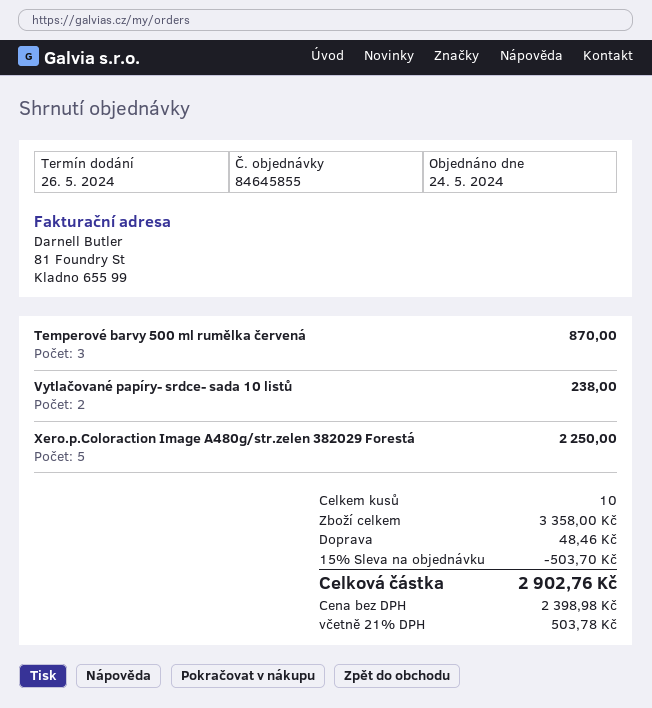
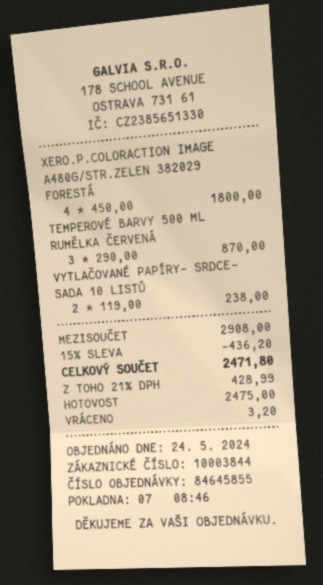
Xero.p.Coloraction Image A480g/str.zelen 382029 Forestá: 5 for 2250.00 -> 4 for 1800.00
subtotal: 3358.00 -> 2908.00
discount: 15% = 503.70 -> 15% = 436.20
shipping: 48.46 -> none
tax: 21% = 503.78 -> 21% = 428.99
total: 2902.76 -> 2471.80

